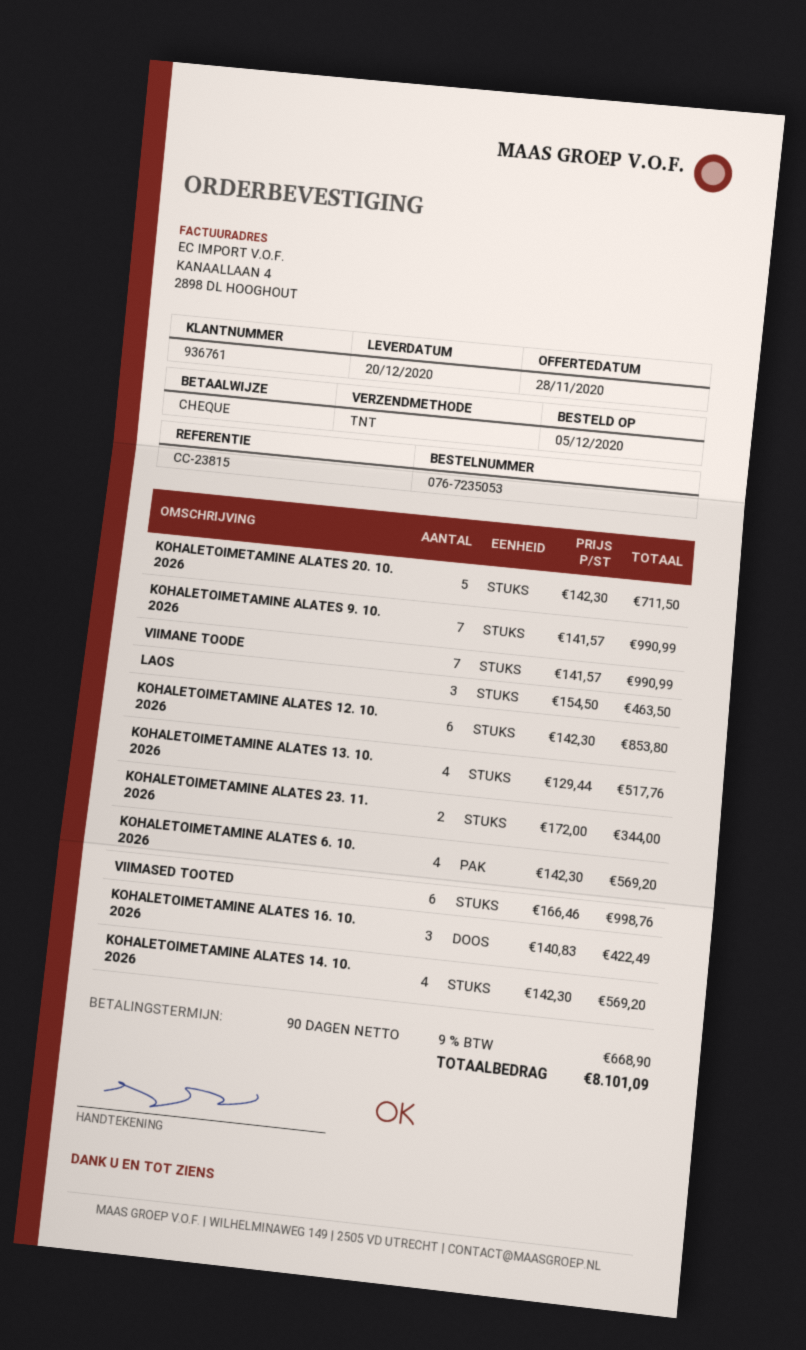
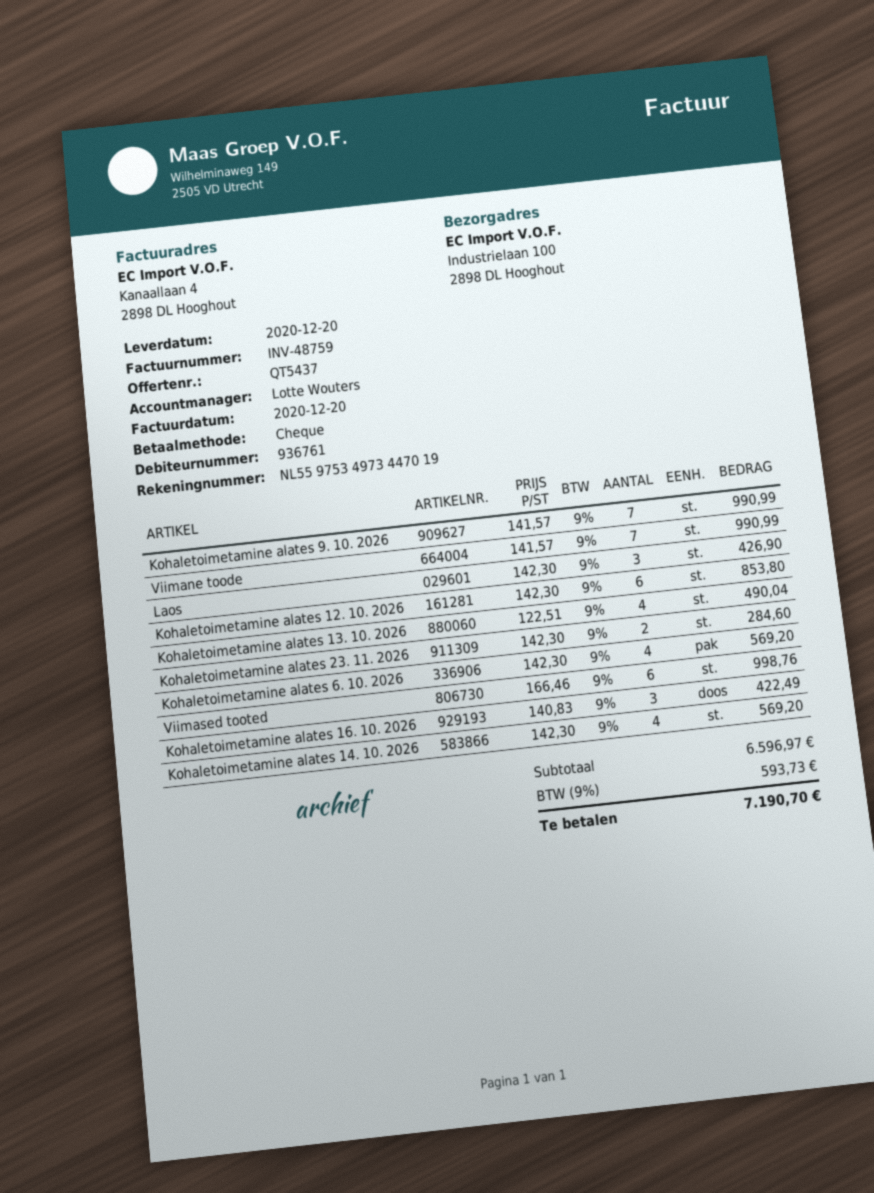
KOHALETOIMETAMINE ALATES 20. 10. 2026: 5 x 142.30 = 711.50 -> none
LAOS: 3 x 154.50 = 463.50 -> 3 x 142.30 = 426.90
KOHALETOIMETAMINE ALATES 13. 10. 2026: 4 x 129.44 = 517.76 -> 4 x 122.51 = 490.04
KOHALETOIMETAMINE ALATES 23. 11. 2026: 2 x 172.00 = 344.00 -> 2 x 142.30 = 284.60
tax: 9% = 668.90 -> 9% = 593.73
total: 8101.09 -> 7190.70

